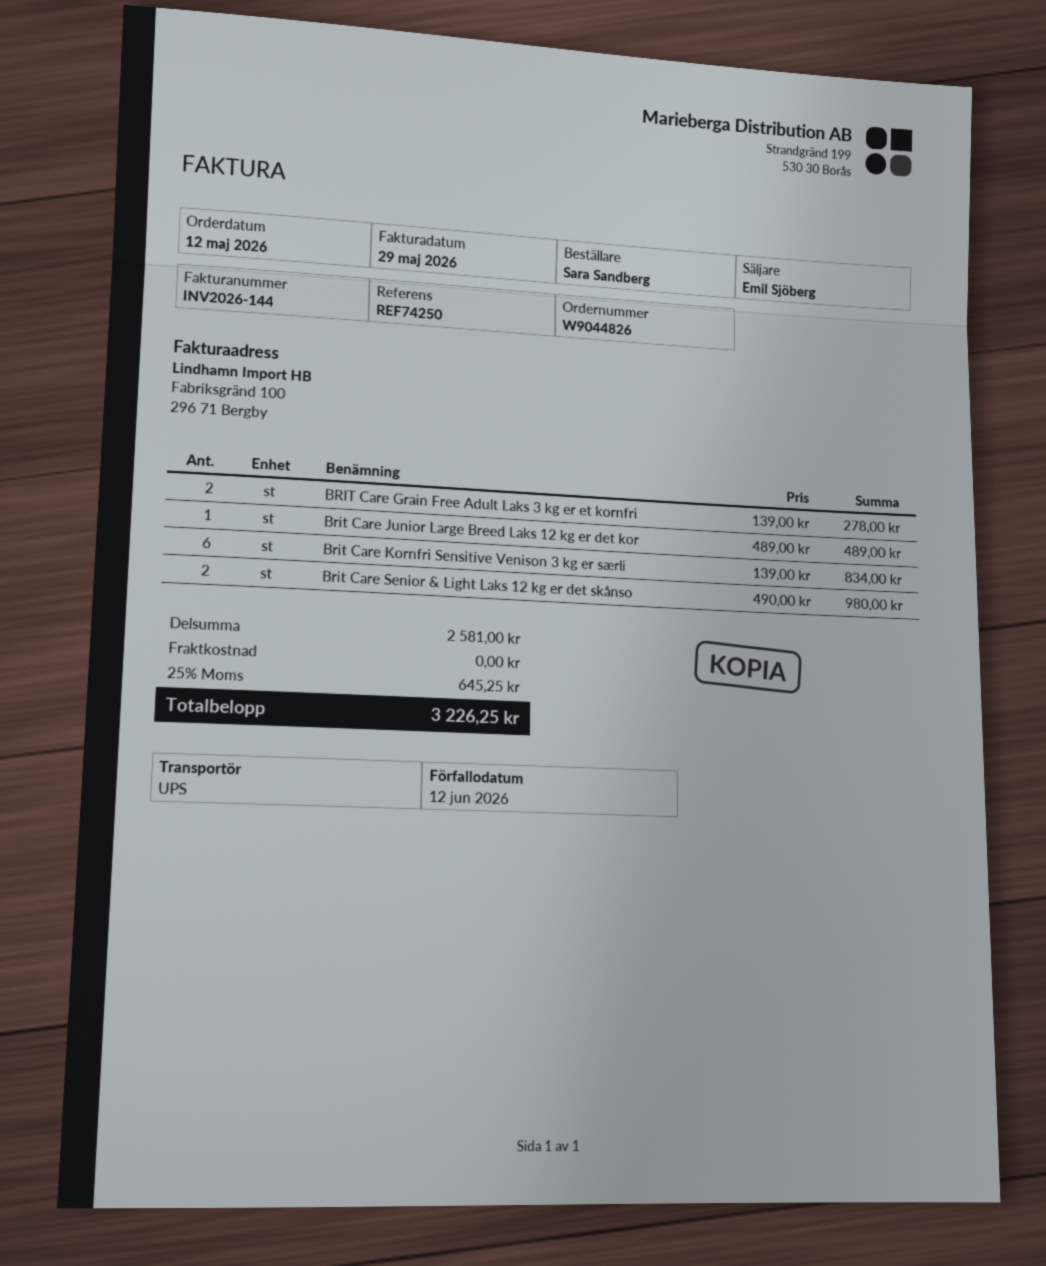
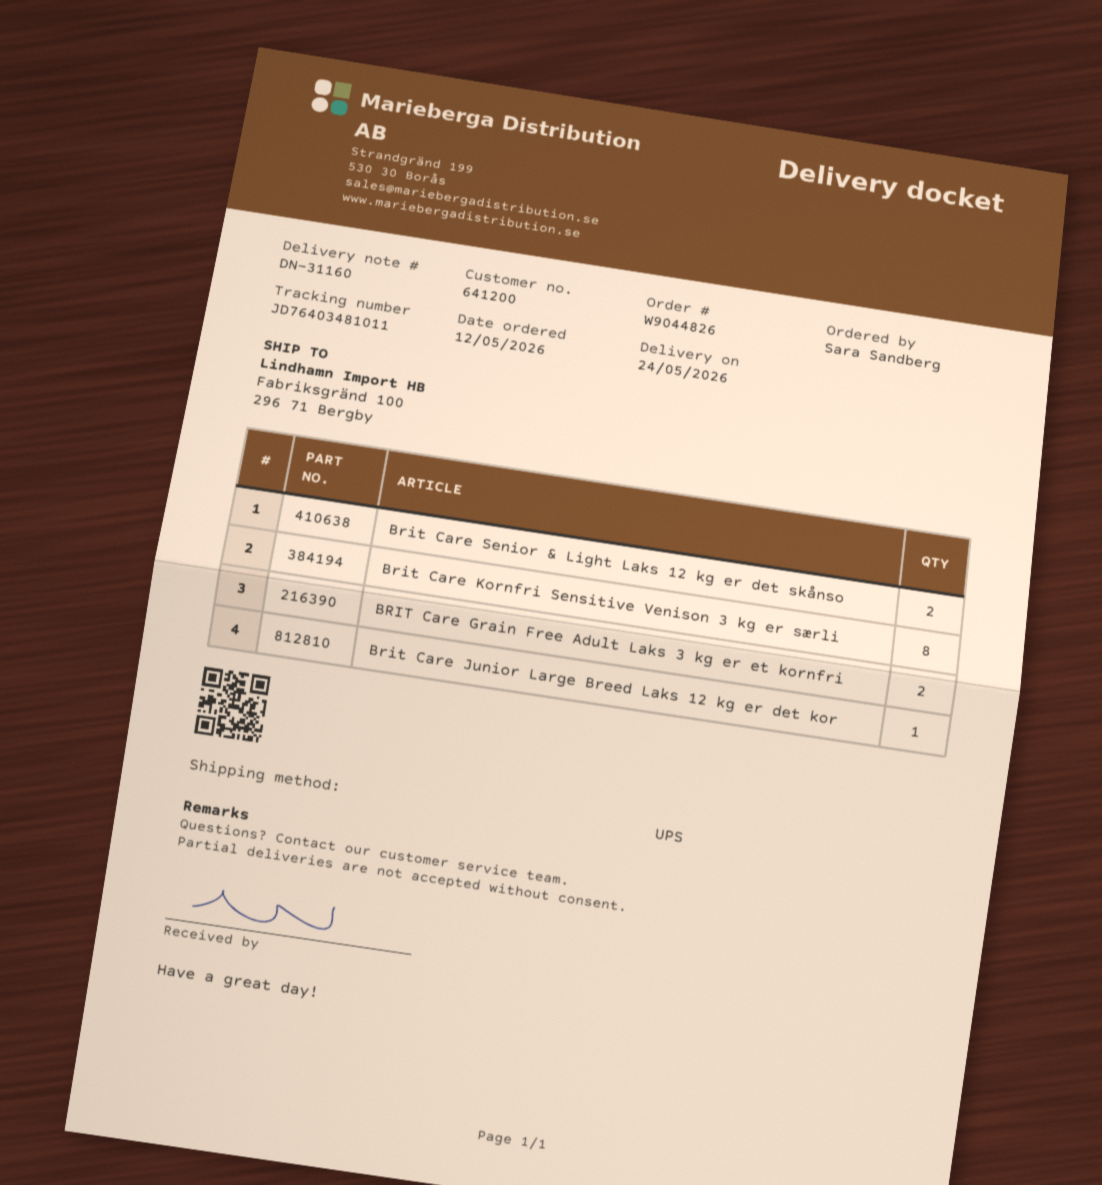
Brit Care Kornfri Sensitive Venison 3 kg er særli: 6 -> 8

